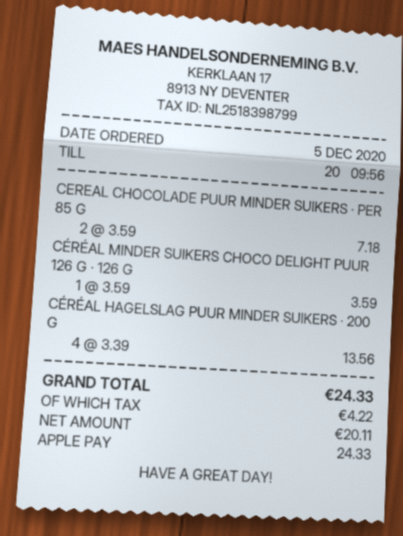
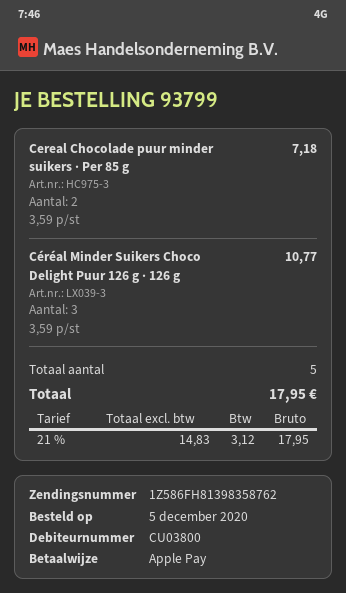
CÉRÉAL MINDER SUIKERS CHOCO DELIGHT PUUR 126 G · 126 G: 1 x 3.59 = 3.59 -> 3 x 3.59 = 10.77
CÉRÉAL HAGELSLAG PUUR MINDER SUIKERS · 200 G: 4 x 3.39 = 13.56 -> none
net: 20.11 -> 14.83
tax: 4.22 -> 3.12
total: 24.33 -> 17.95

